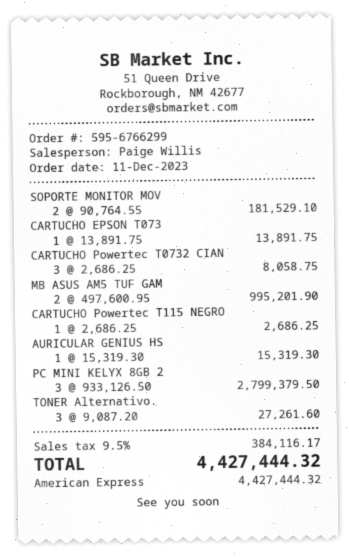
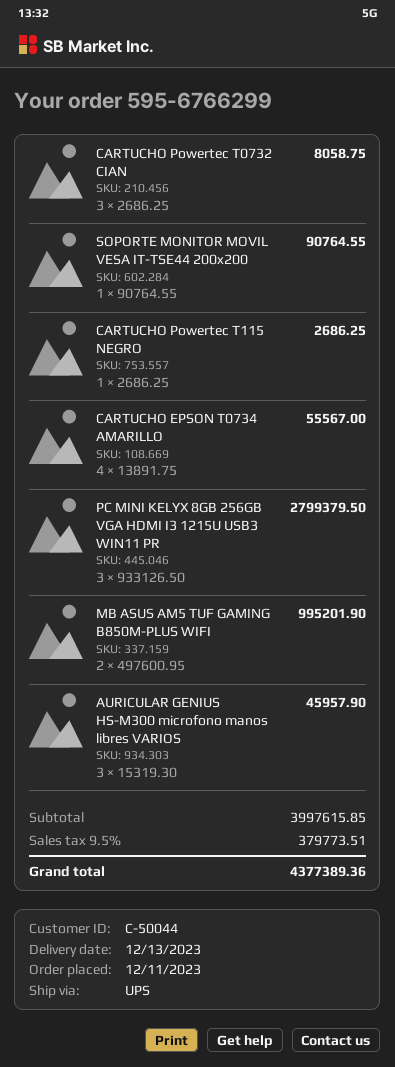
SOPORTE MONITOR MOV: 2 x 90764.55 = 181529.10 -> 1 x 90764.55 = 90764.55
CARTUCHO EPSON T073: 1 x 13891.75 = 13891.75 -> 4 x 13891.75 = 55567.00
AURICULAR GENIUS HS: 1 x 15319.30 = 15319.30 -> 3 x 15319.30 = 45957.90
TONER Alternativo.: 3 x 9087.20 = 27261.60 -> none
tax: 9.5% = 384116.17 -> 9.5% = 379773.51
total: 4427444.32 -> 4377389.36

